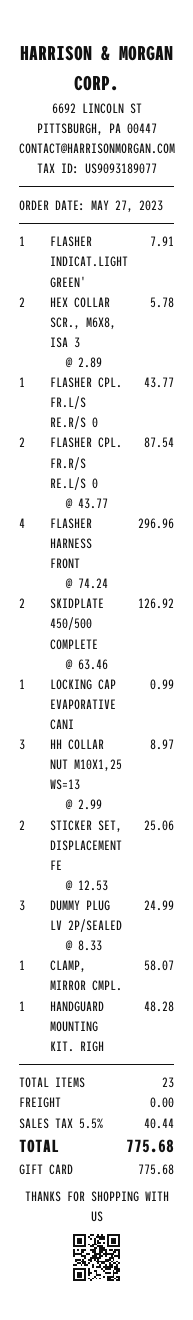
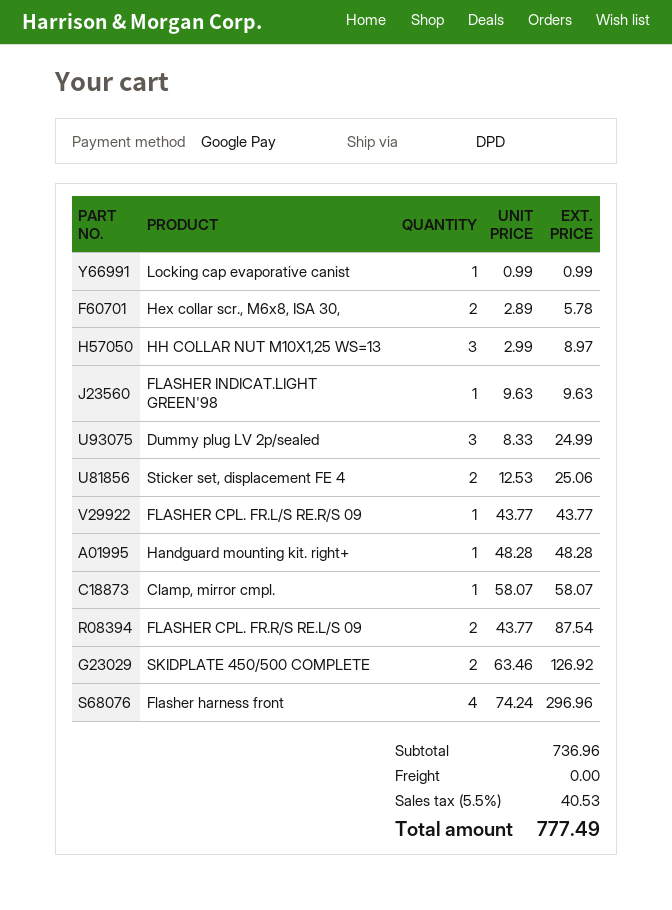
payment method: gift card -> Google Pay
FLASHER INDICAT.LIGHT GREEN': 1 x 7.91 = 7.91 -> 1 x 9.63 = 9.63
tax: 5.5% = 40.44 -> 5.5% = 40.53
total: 775.68 -> 777.49

